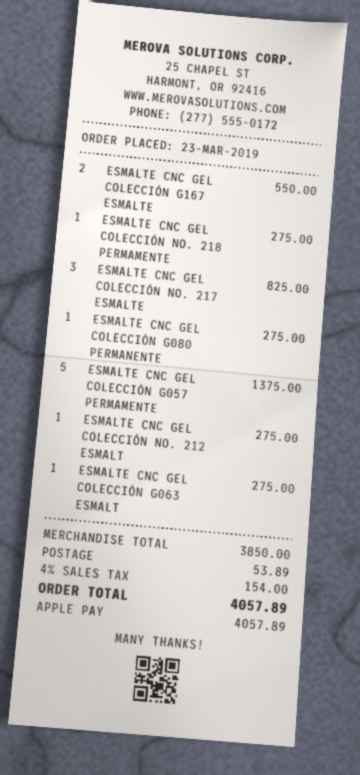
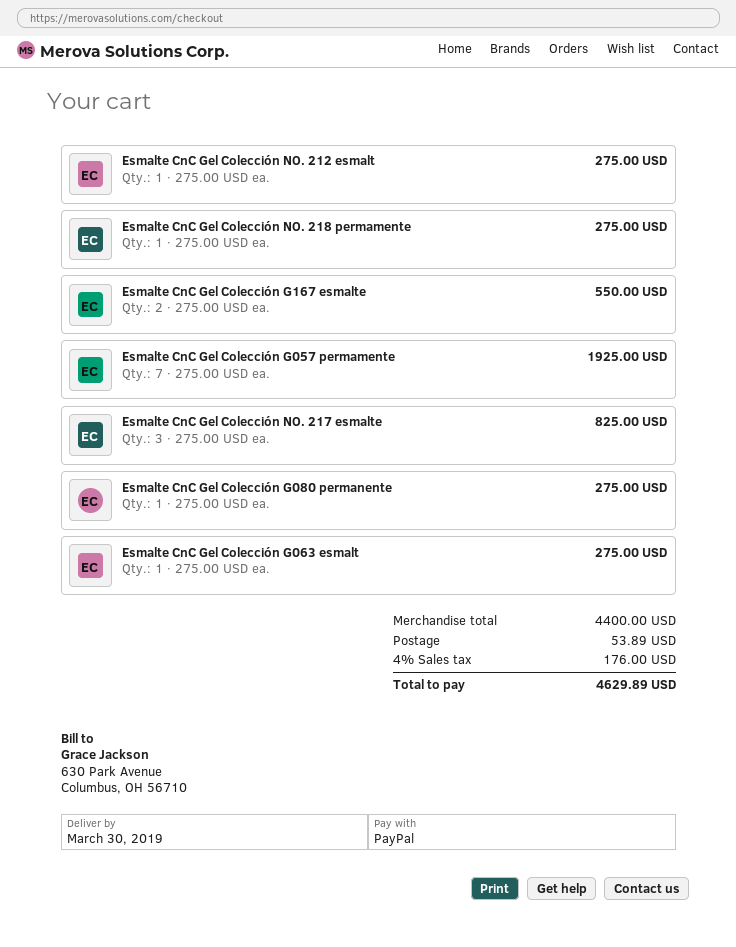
payment method: Apple Pay -> PayPal
ESMALTE CNC GEL COLECCIÓN G057 PERMAMENTE: 5 for 1375.00 -> 7 for 1925.00
subtotal: 3850.00 -> 4400.00
tax: 4% = 154.00 -> 4% = 176.00
total: 4057.89 -> 4629.89

